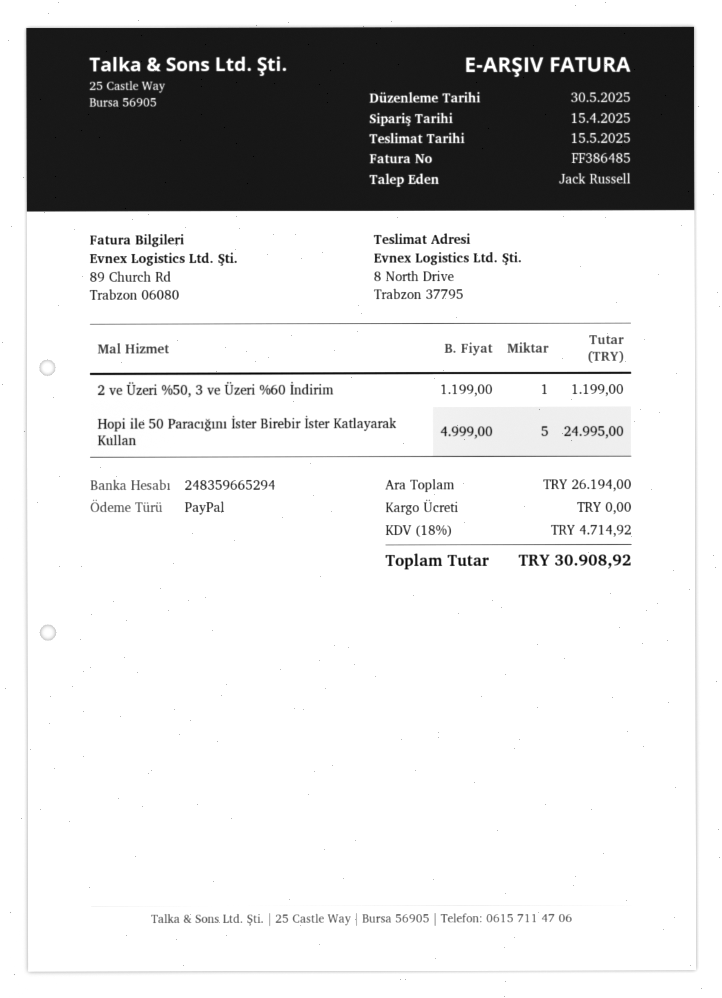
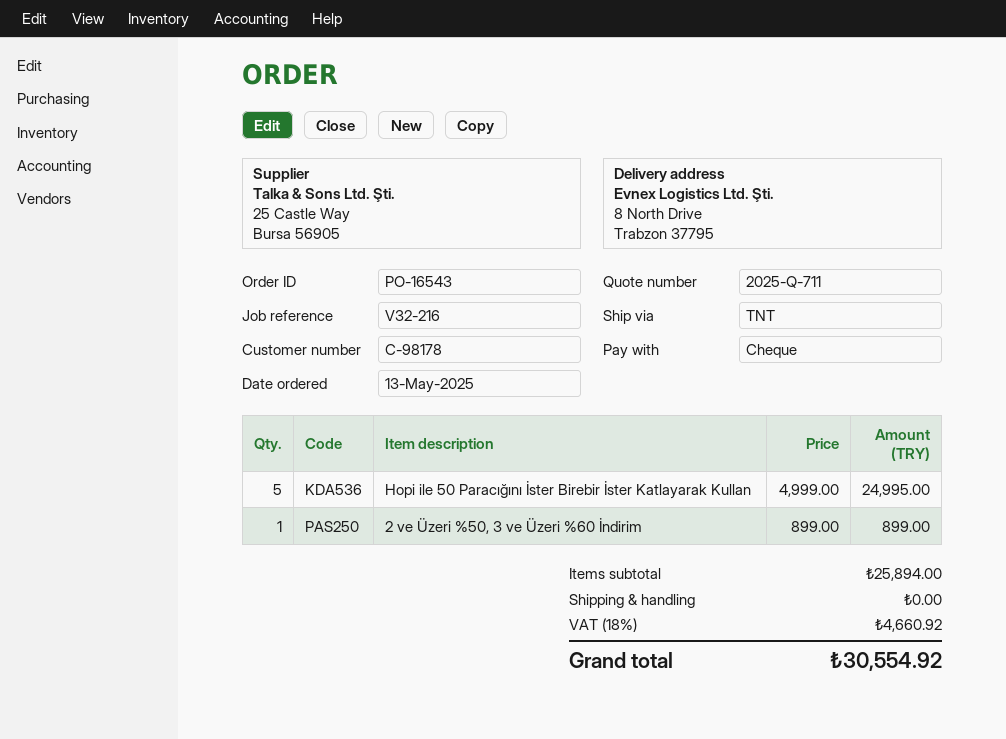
order date: 2025-04-15 -> 2025-05-13
payment method: PayPal -> cheque
2 ve Üzeri %50, 3 ve Üzeri %60 İndirim: 1 x 1199.00 = 1199.00 -> 1 x 899.00 = 899.00
subtotal: 26194.00 -> 25894.00
tax: 18% = 4714.92 -> 18% = 4660.92
total: 30908.92 -> 30554.92

